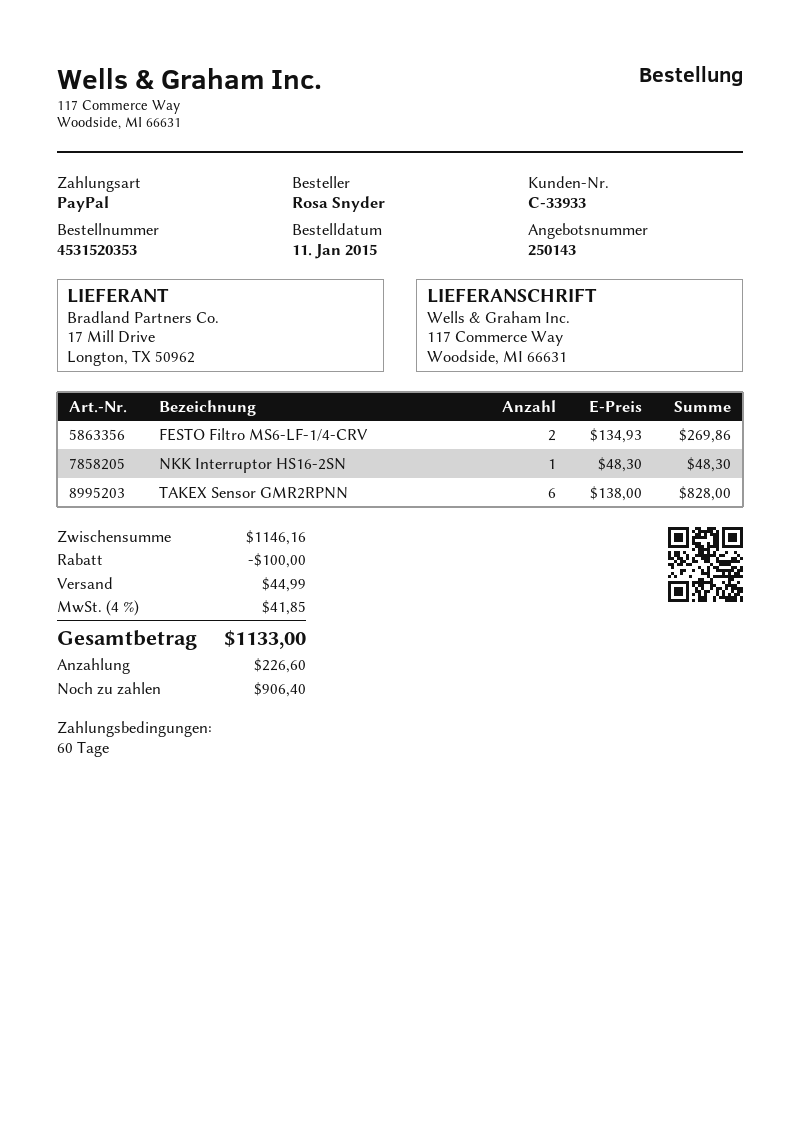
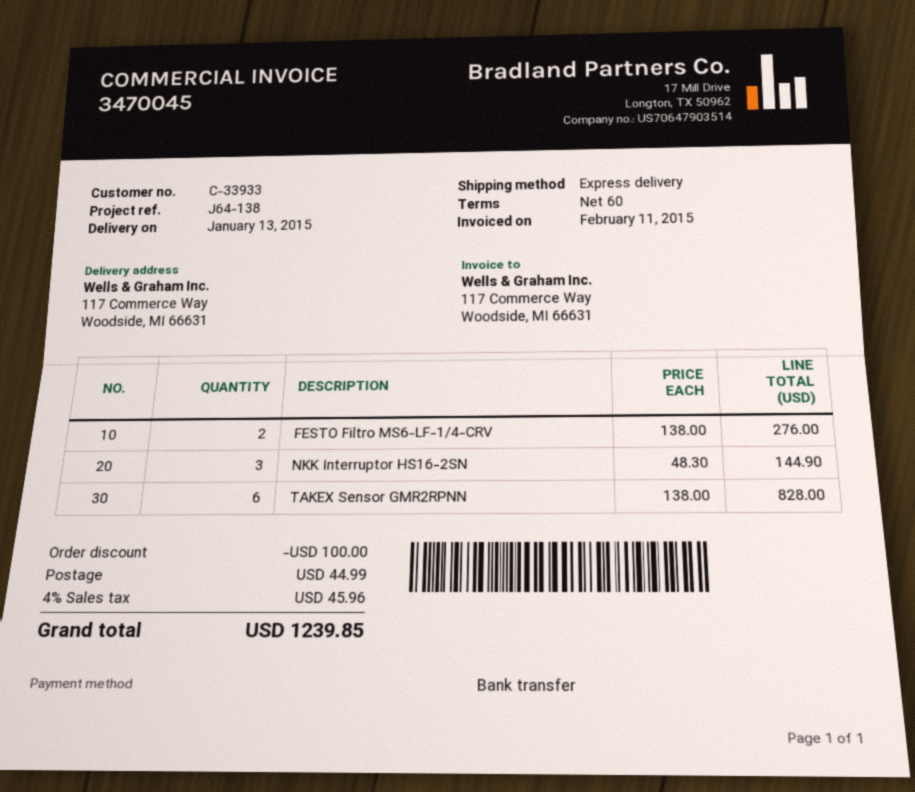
payment method: PayPal -> bank transfer
FESTO Filtro MS6-LF-1/4-CRV: 2 x 134.93 = 269.86 -> 2 x 138.00 = 276.00
NKK Interruptor HS16-2SN: 1 x 48.30 = 48.30 -> 3 x 48.30 = 144.90
tax: 4% = 41.85 -> 4% = 45.96
total: 1133.00 -> 1239.85

